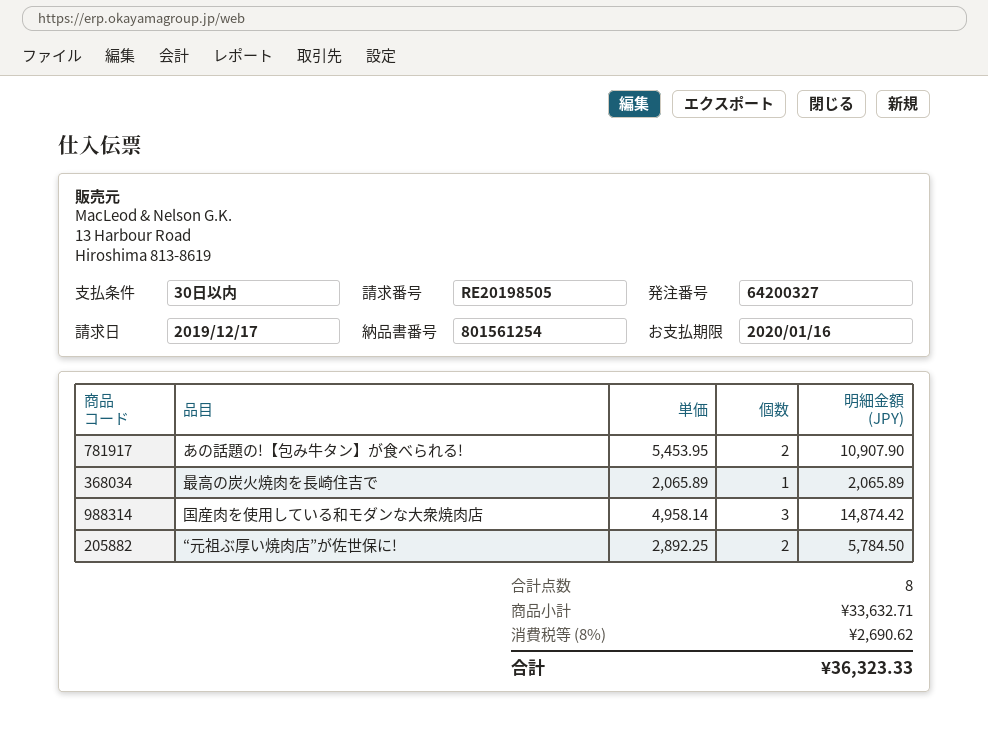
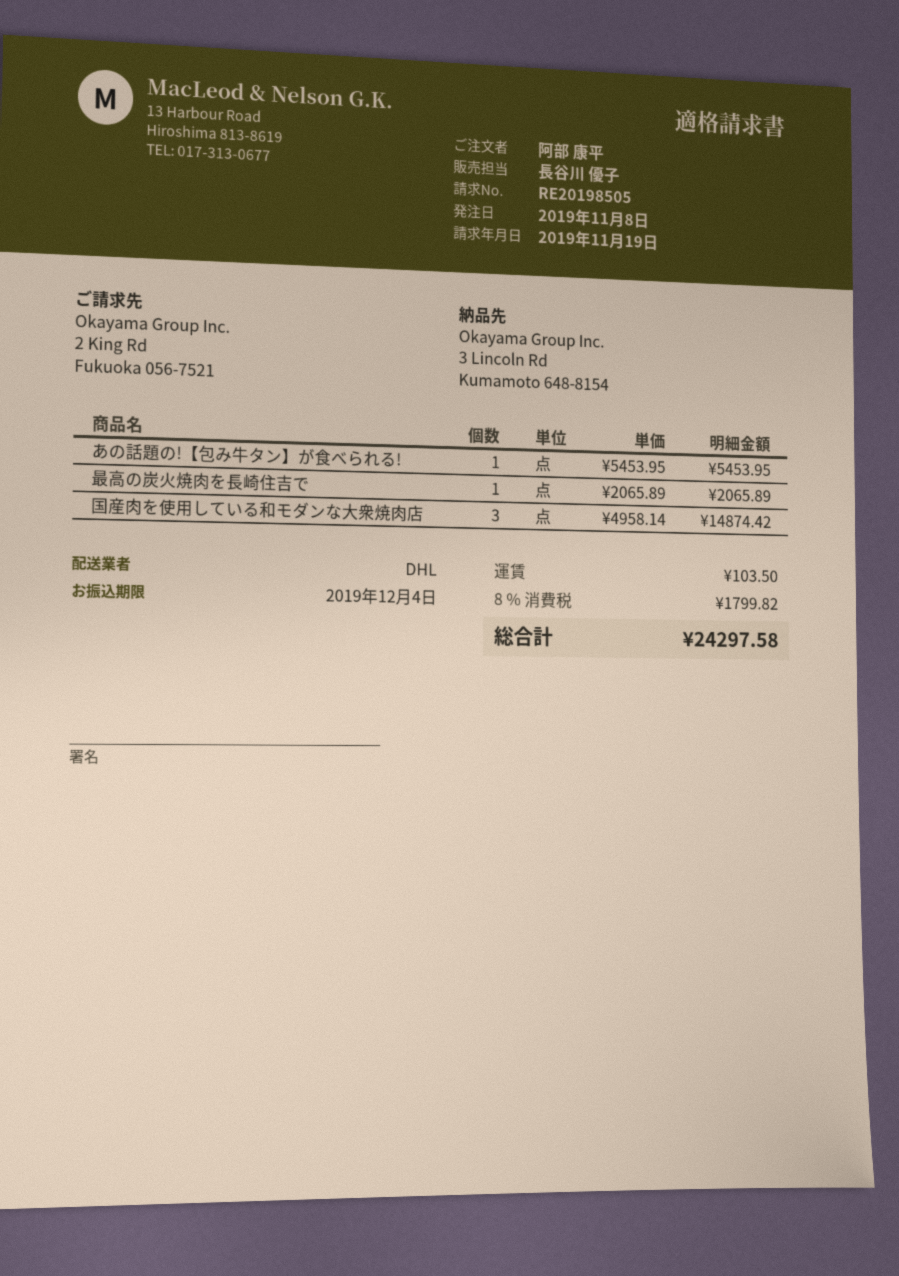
invoice date: 2019-12-17 -> 2019-11-19
due date: 2020-01-16 -> 2019-12-04
あの話題の!【包み牛タン】が食べられる!: 2 x 5453.95 = 10907.90 -> 1 x 5453.95 = 5453.95
“元祖ぶ厚い焼肉店”が佐世保に!: 2 x 2892.25 = 5784.50 -> none
shipping: none -> 103.50
tax: 8% = 2690.62 -> 8% = 1799.82
total: 36323.33 -> 24297.58

